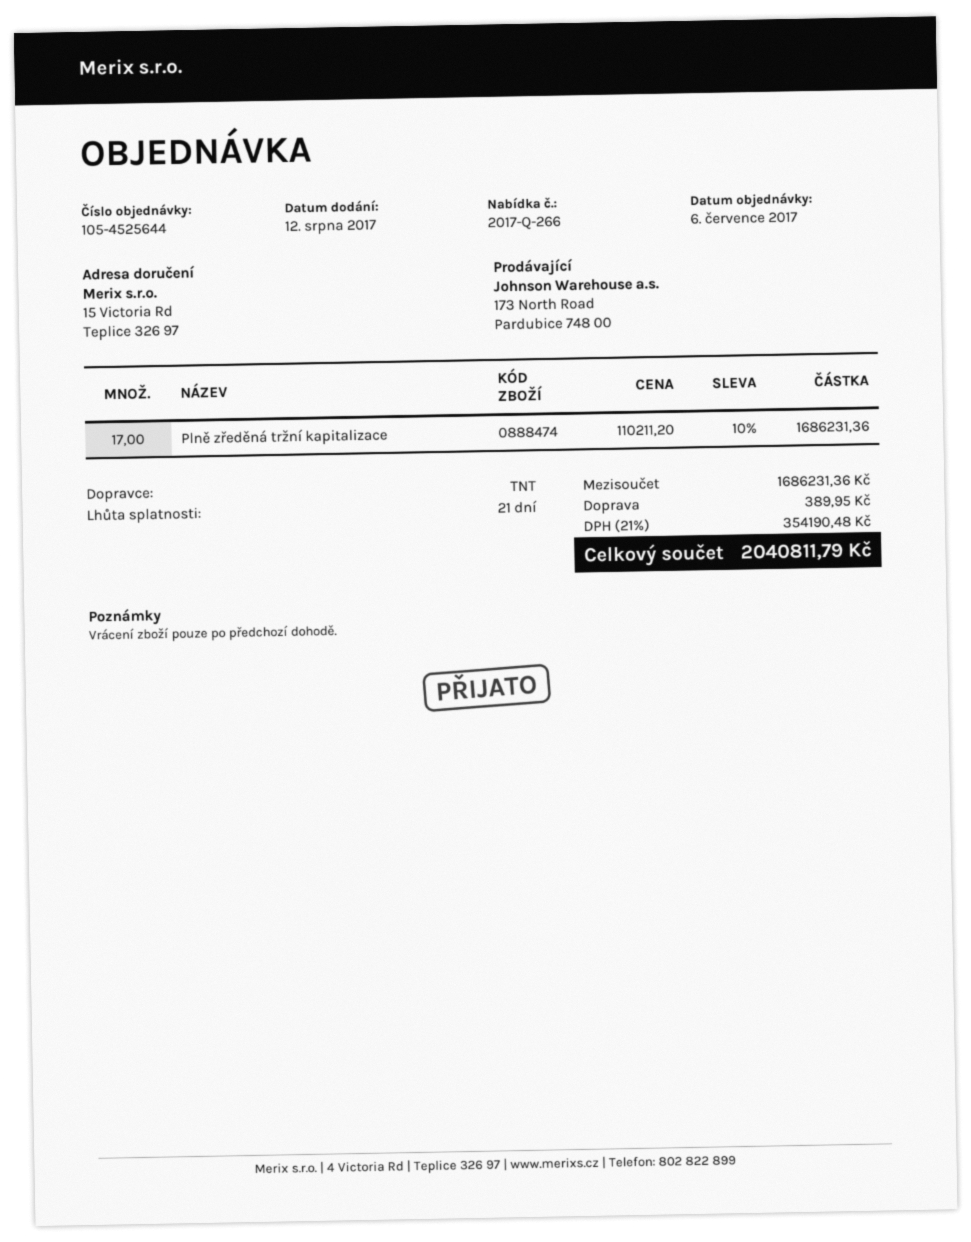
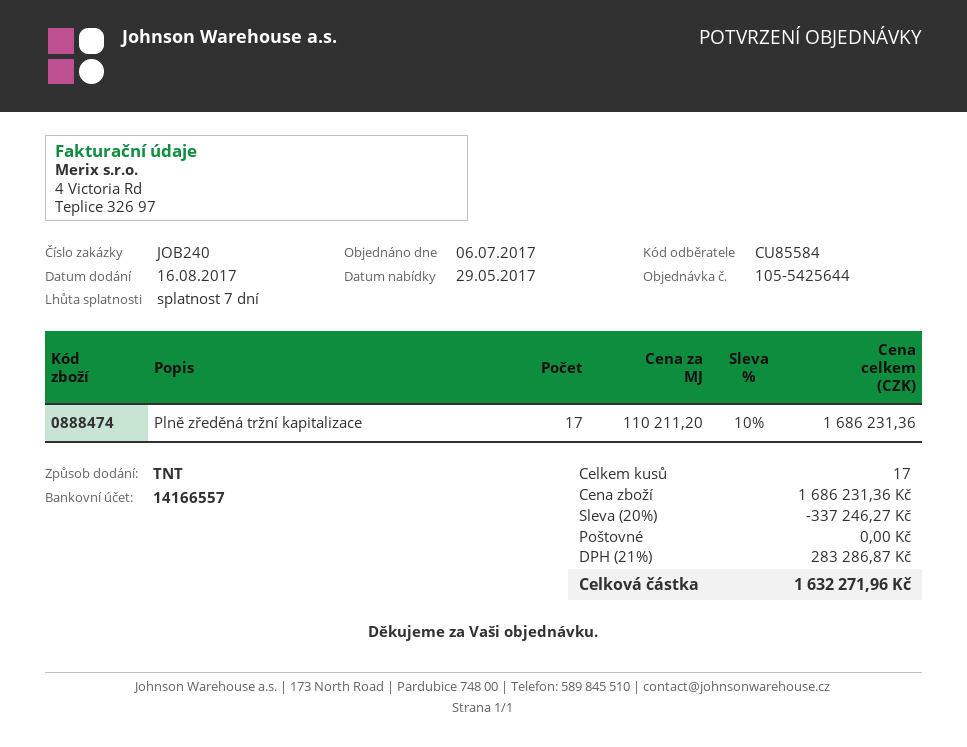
order number: 105-4525644 -> 105-5425644
delivery date: 2017-08-12 -> 2017-08-16
payment terms: 21 days -> 7 days
discount: none -> 20% = 337246.27
shipping: 389.95 -> 0.00
tax: 21% = 354190.48 -> 21% = 283286.87
total: 2040811.79 -> 1632271.96

